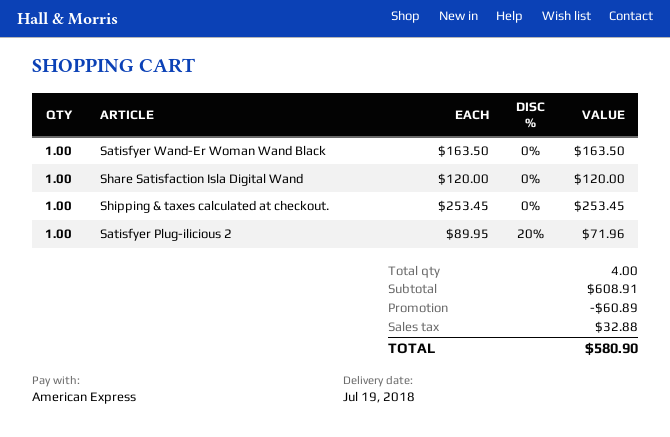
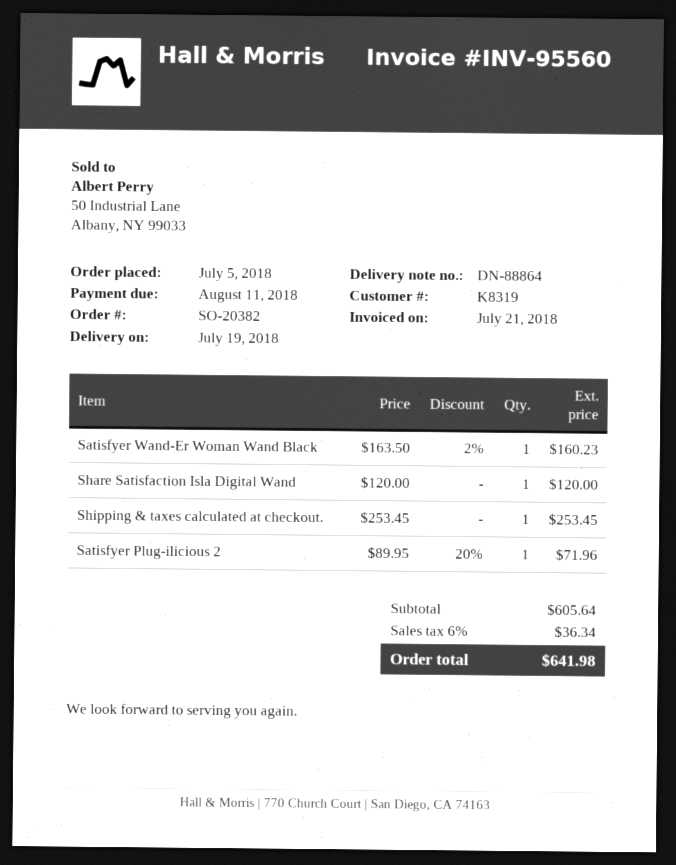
Satisfyer Wand-Er Woman Wand Black: 1 x 163.50 = 163.50 -> 1 x 163.50 - 2% = 160.23
subtotal: 608.91 -> 605.64
discount: 60.89 -> none
tax: 32.88 -> 36.34
total: 580.90 -> 641.98

